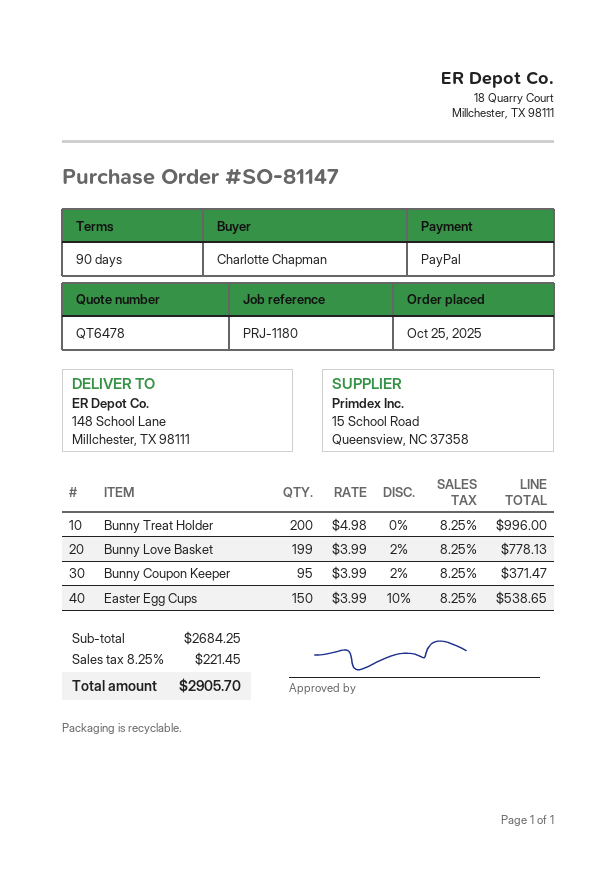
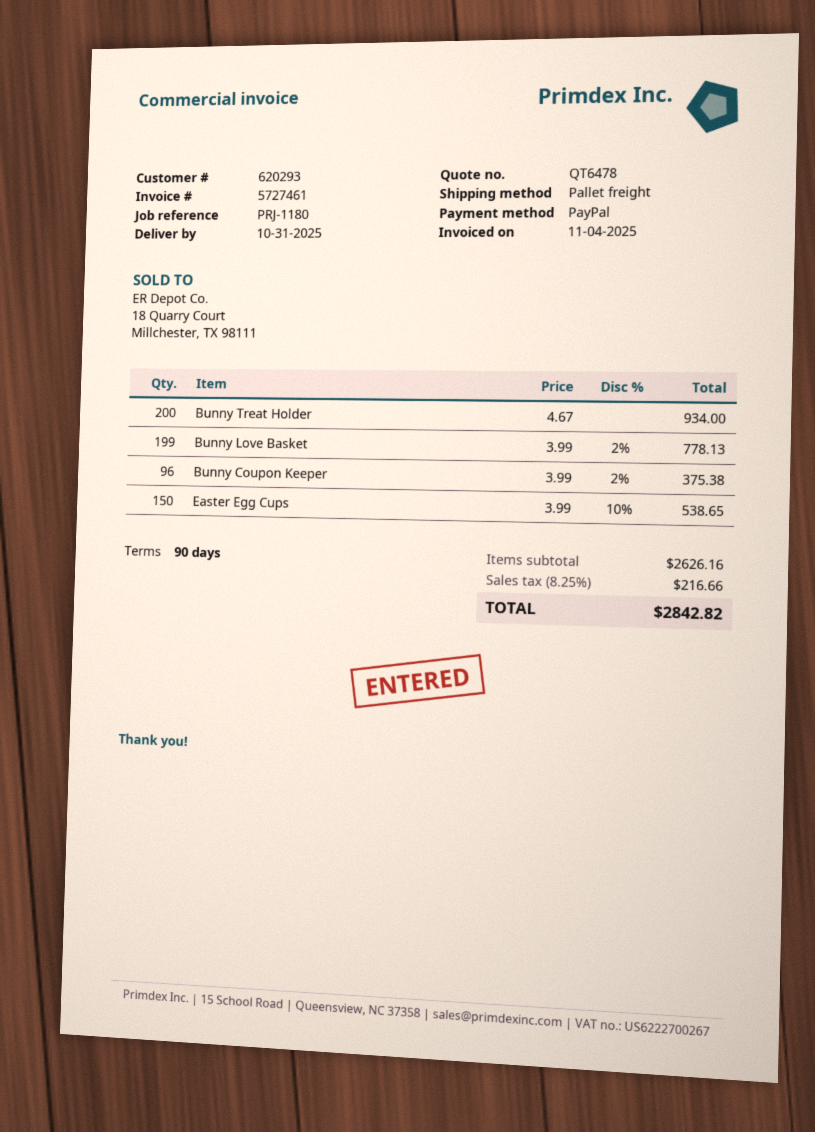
Bunny Treat Holder: 200 x 4.98 = 996.00 -> 200 x 4.67 = 934.00
Bunny Coupon Keeper: 95 x 3.99 - 2% = 371.47 -> 96 x 3.99 - 2% = 375.38
subtotal: 2684.25 -> 2626.16
tax: 8.25% = 221.45 -> 8.25% = 216.66
total: 2905.70 -> 2842.82

